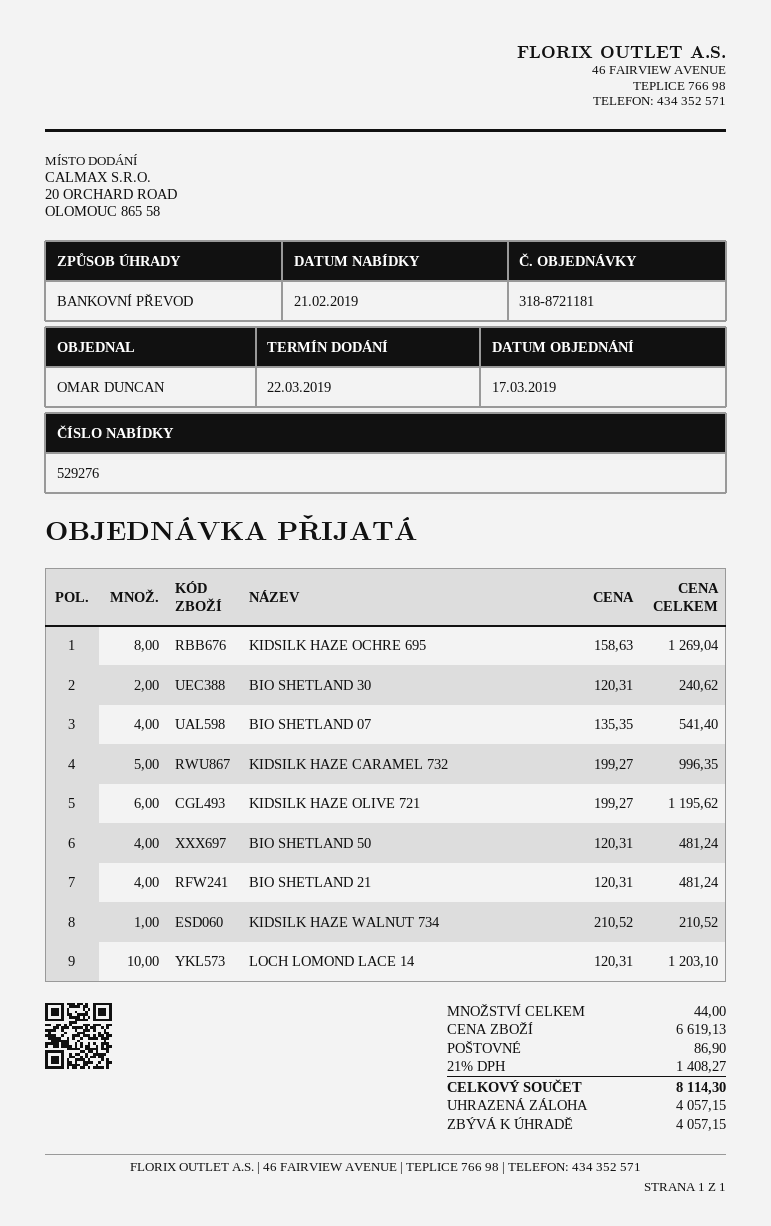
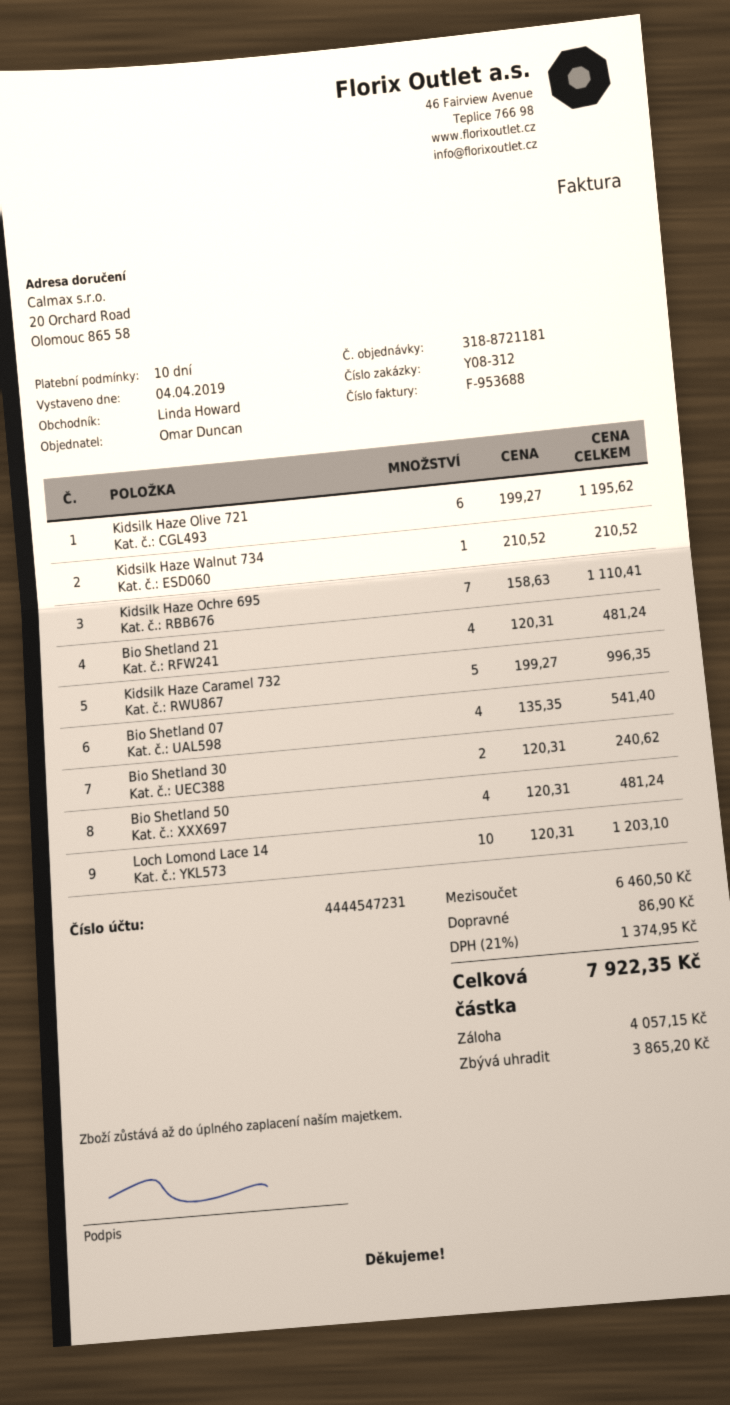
KIDSILK HAZE OCHRE 695: 8 x 158.63 = 1269.04 -> 7 x 158.63 = 1110.41
subtotal: 6619.13 -> 6460.50
tax: 21% = 1408.27 -> 21% = 1374.95
total: 8114.30 -> 7922.35
balance: 4057.15 -> 3865.20

